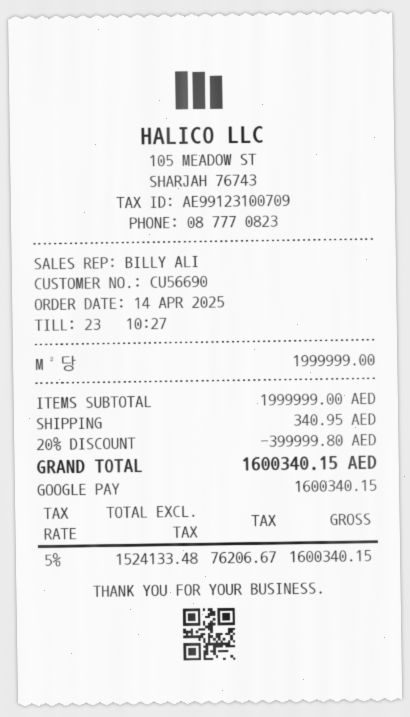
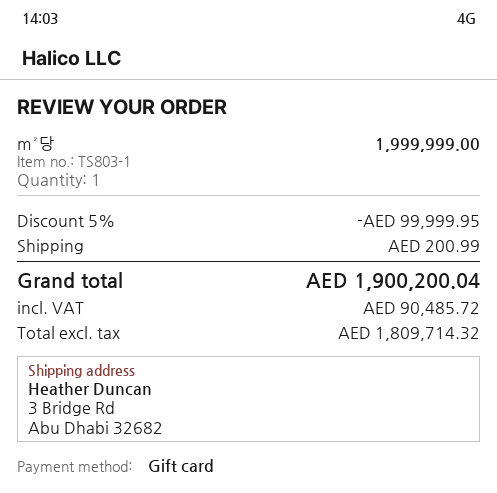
payment method: Google Pay -> gift card
discount: 20% = 399999.80 -> 5% = 99999.95
shipping: 340.95 -> 200.99
net: 1524133.48 -> 1809714.32
tax: 76206.67 -> 90485.72
total: 1600340.15 -> 1900200.04

